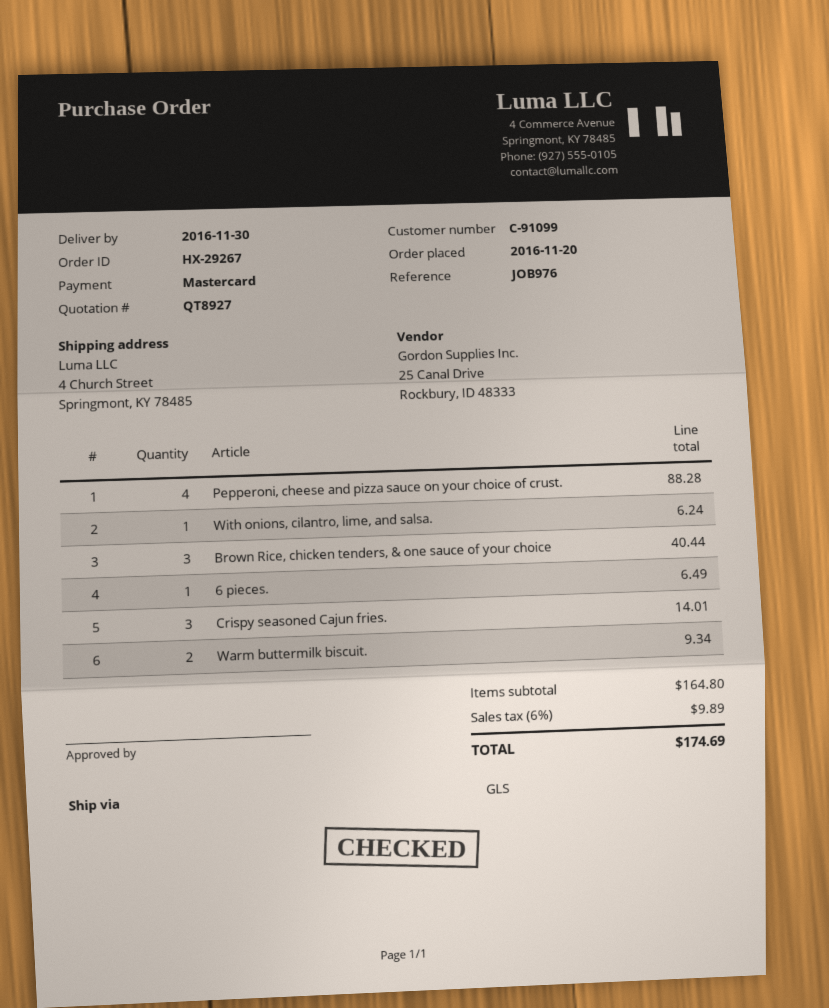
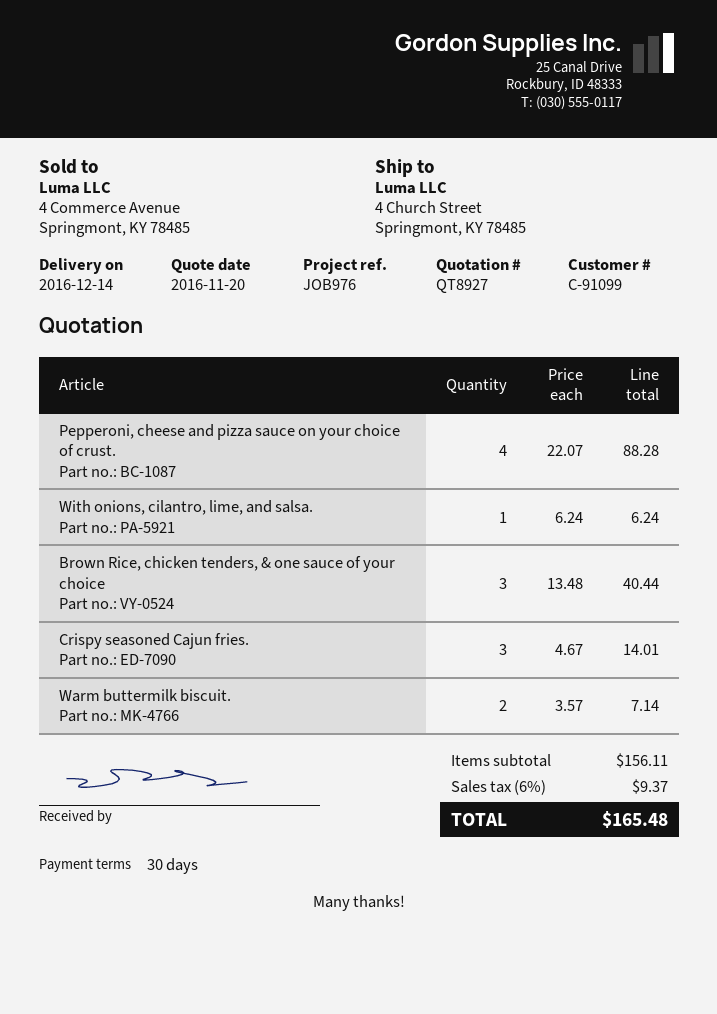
delivery date: 2016-11-30 -> 2016-12-14
6 pieces.: 1 for 6.49 -> none
Warm buttermilk biscuit.: 2 for 9.34 -> 2 for 7.14
subtotal: 164.80 -> 156.11
tax: 6% = 9.89 -> 6% = 9.37
total: 174.69 -> 165.48

